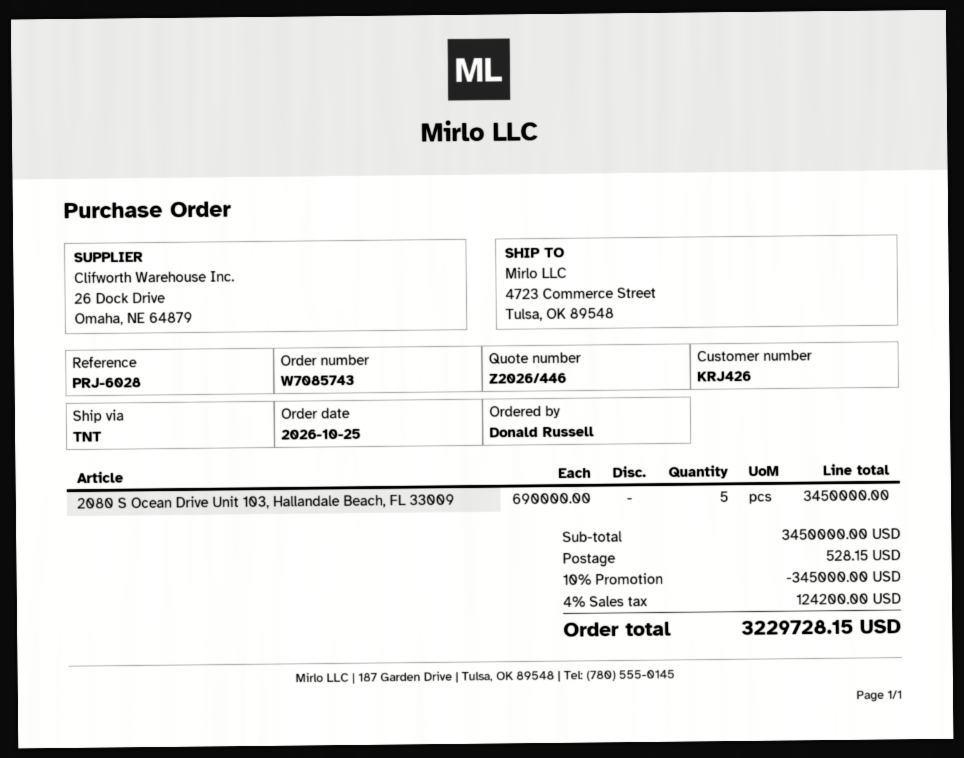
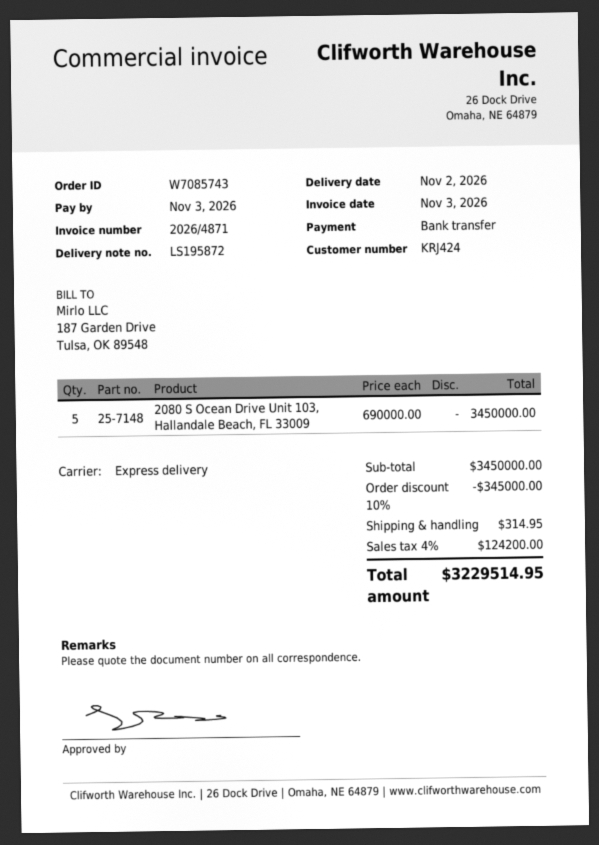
customer number: KRJ426 -> KRJ424
shipping method: TNT -> express
shipping: 528.15 -> 314.95
total: 3229728.15 -> 3229514.95

